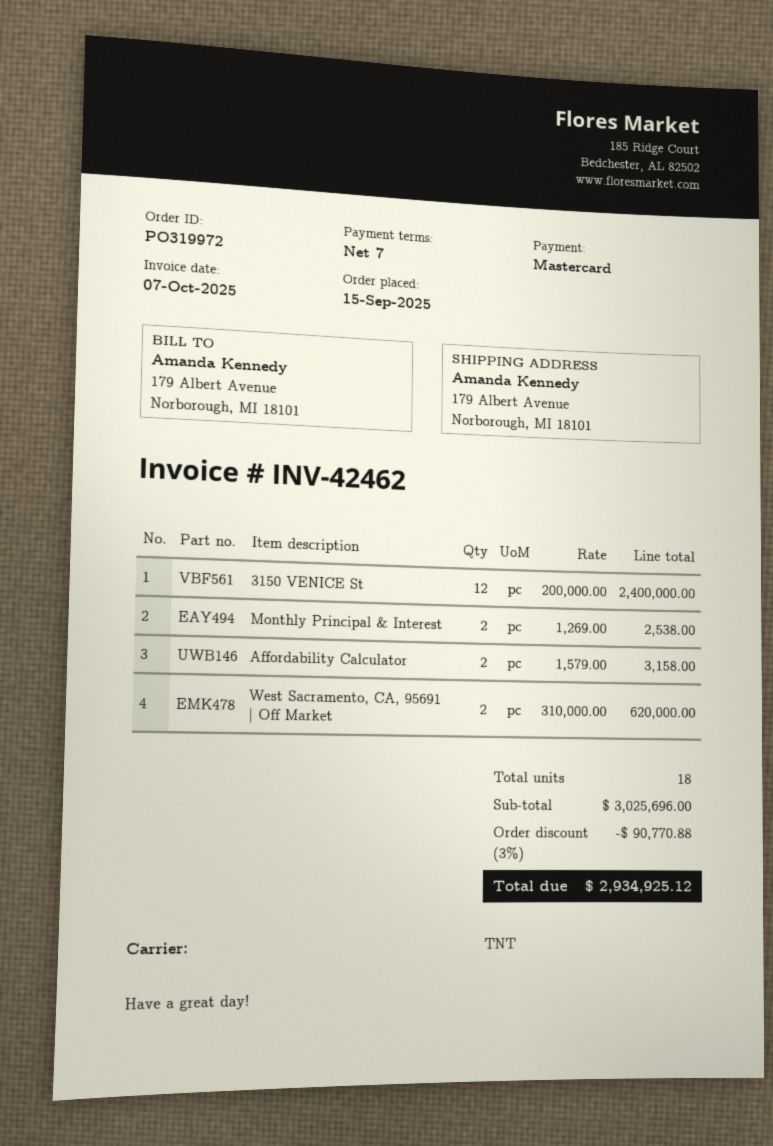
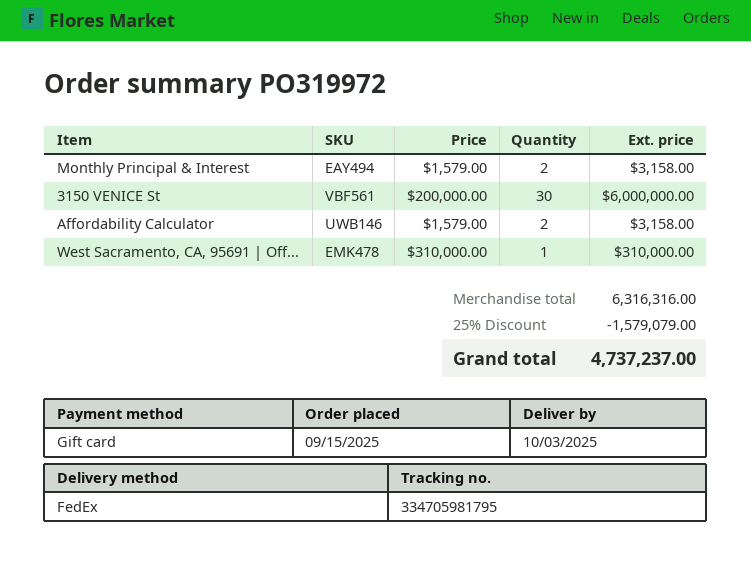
payment method: Mastercard -> gift card
shipping method: TNT -> FedEx
3150 VENICE St: 12 x 200000.00 = 2400000.00 -> 30 x 200000.00 = 6000000.00
Monthly Principal & Interest: 2 x 1269.00 = 2538.00 -> 2 x 1579.00 = 3158.00
West Sacramento, CA, 95691 | Off Market: 2 x 310000.00 = 620000.00 -> 1 x 310000.00 = 310000.00
subtotal: 3025696.00 -> 6316316.00
discount: 3% = 90770.88 -> 25% = 1579079.00
total: 2934925.12 -> 4737237.00

